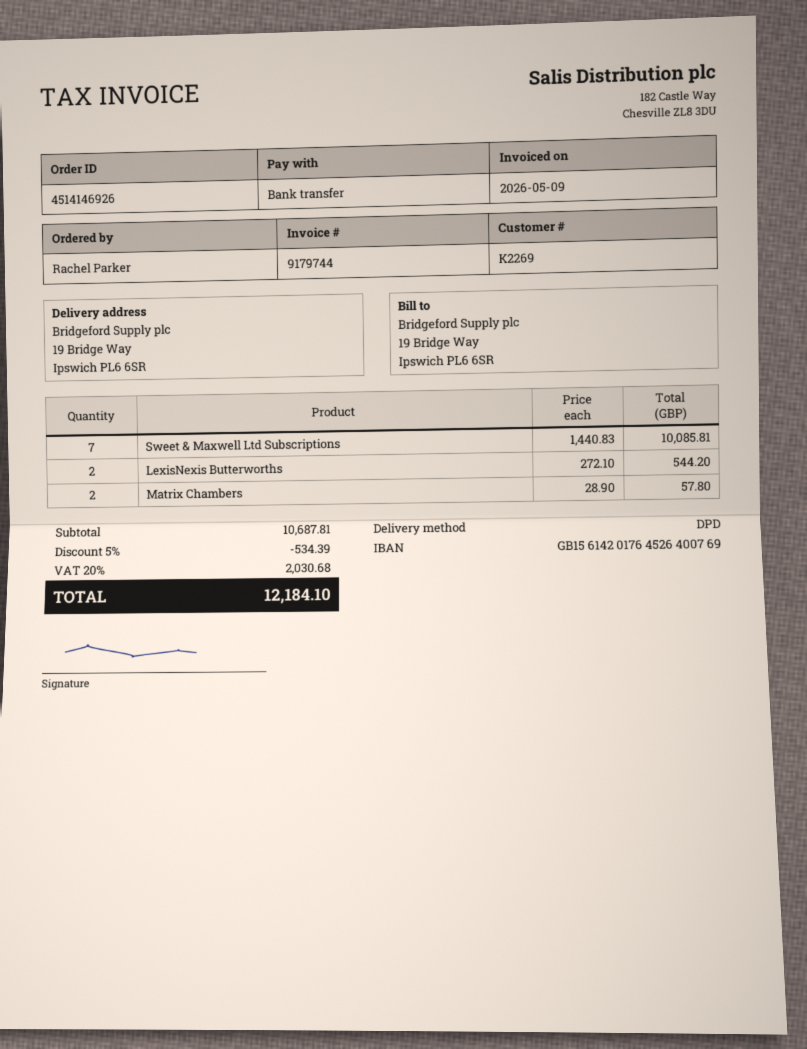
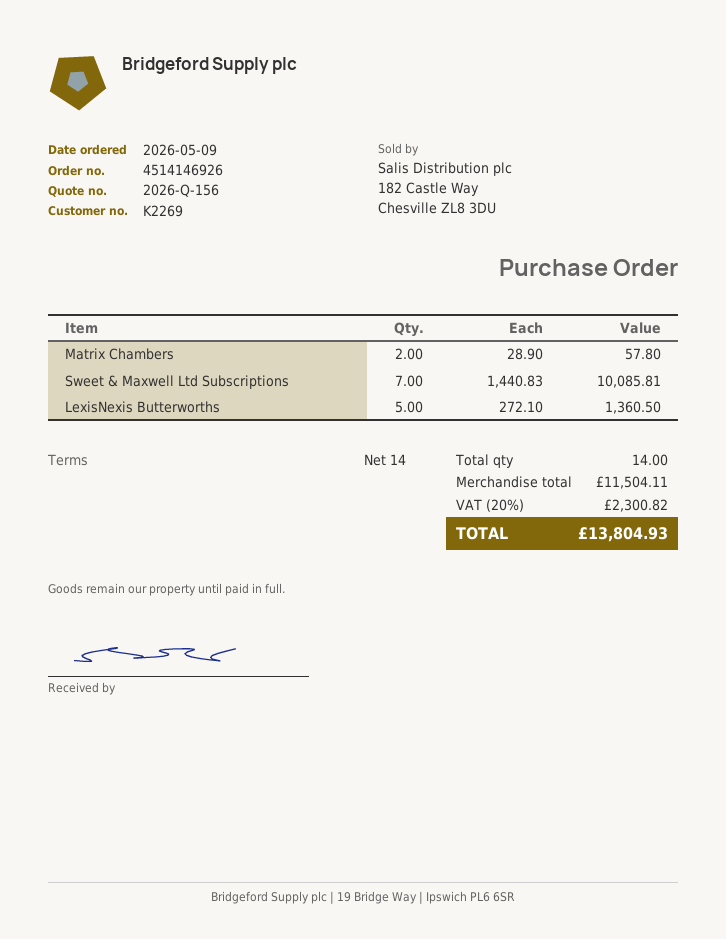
LexisNexis Butterworths: 2 x 272.10 = 544.20 -> 5 x 272.10 = 1360.50
subtotal: 10687.81 -> 11504.11
discount: 5% = 534.39 -> none
tax: 20% = 2030.68 -> 20% = 2300.82
total: 12184.10 -> 13804.93

